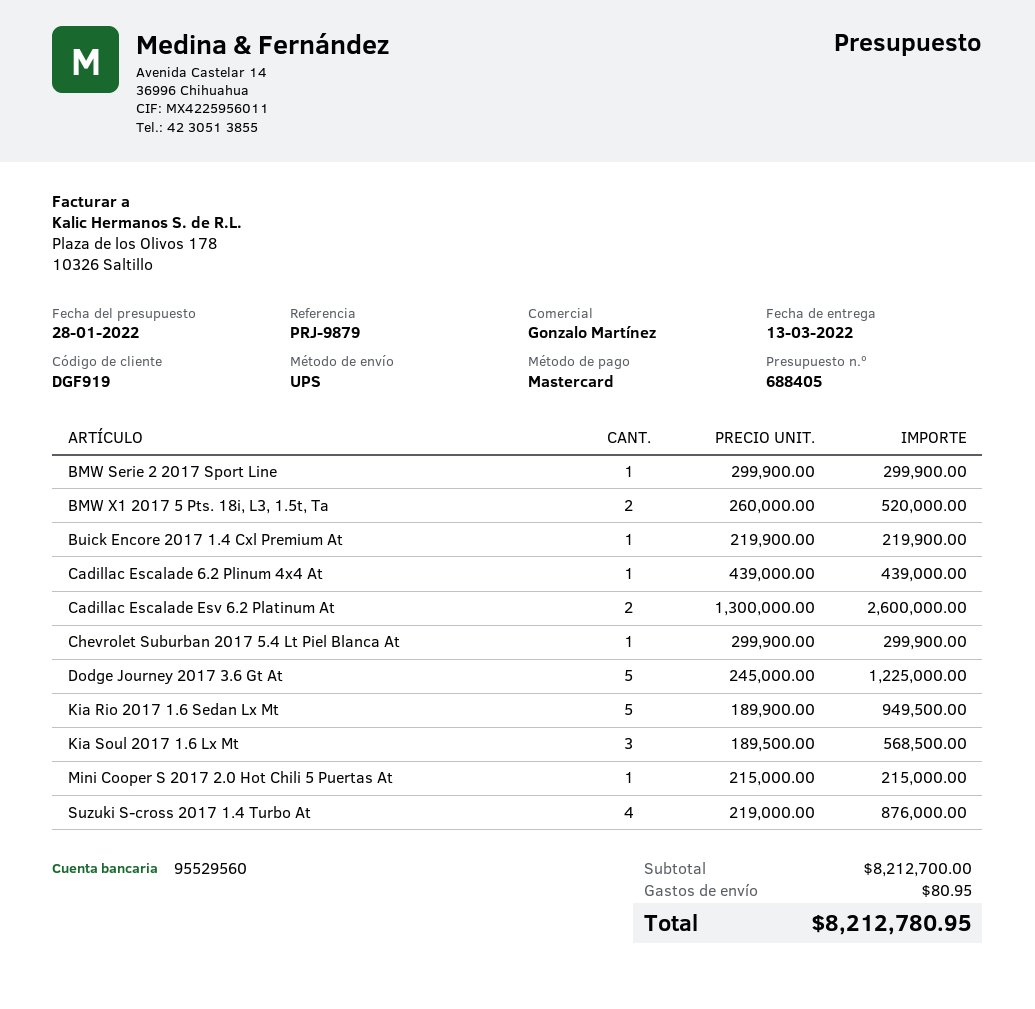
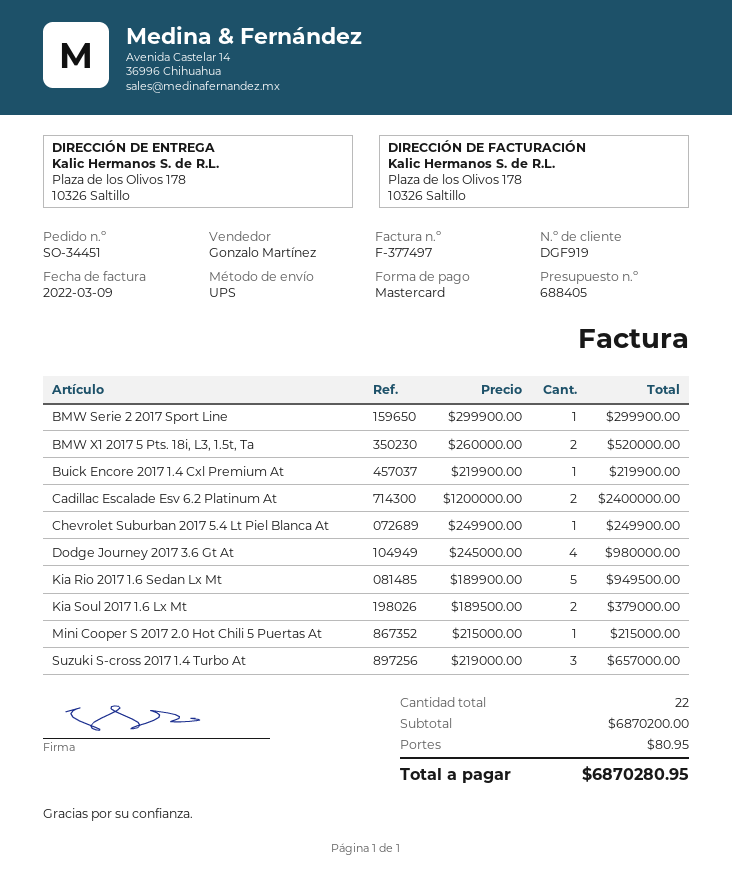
Cadillac Escalade 6.2 Plinum 4x4 At: 1 x 439000.00 = 439000.00 -> none
Cadillac Escalade Esv 6.2 Platinum At: 2 x 1300000.00 = 2600000.00 -> 2 x 1200000.00 = 2400000.00
Chevrolet Suburban 2017 5.4 Lt Piel Blanca At: 1 x 299900.00 = 299900.00 -> 1 x 249900.00 = 249900.00
Dodge Journey 2017 3.6 Gt At: 5 x 245000.00 = 1225000.00 -> 4 x 245000.00 = 980000.00
Kia Soul 2017 1.6 Lx Mt: 3 x 189500.00 = 568500.00 -> 2 x 189500.00 = 379000.00
Suzuki S-cross 2017 1.4 Turbo At: 4 x 219000.00 = 876000.00 -> 3 x 219000.00 = 657000.00
subtotal: 8212700.00 -> 6870200.00
total: 8212780.95 -> 6870280.95

